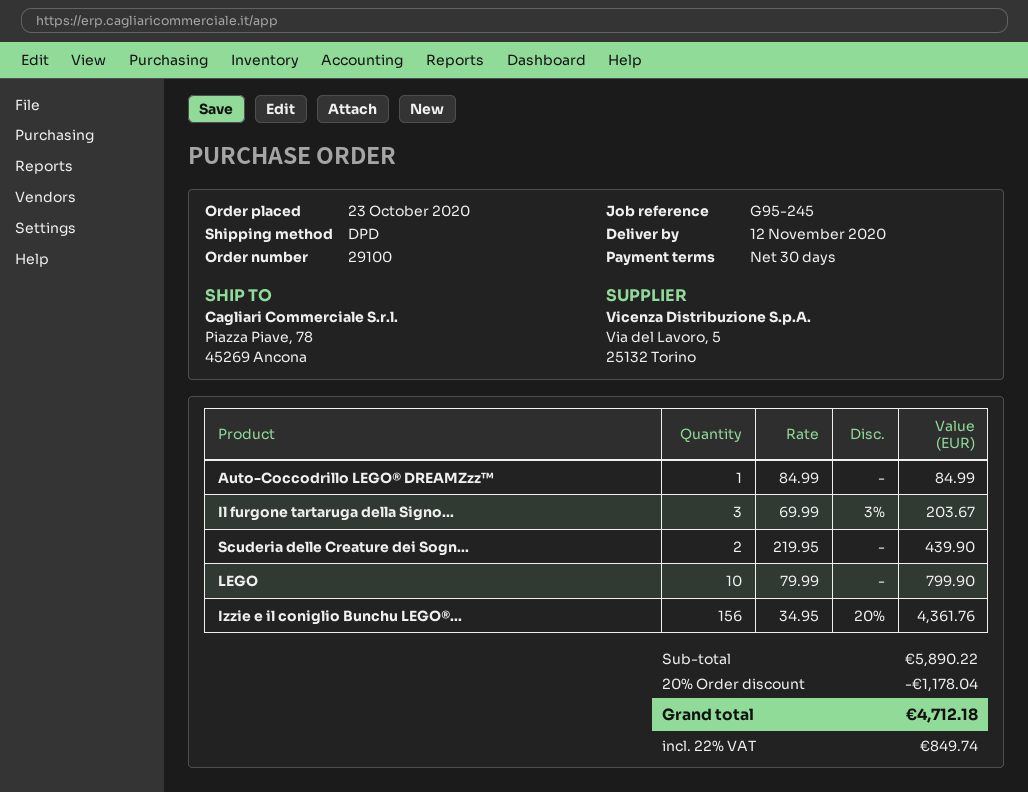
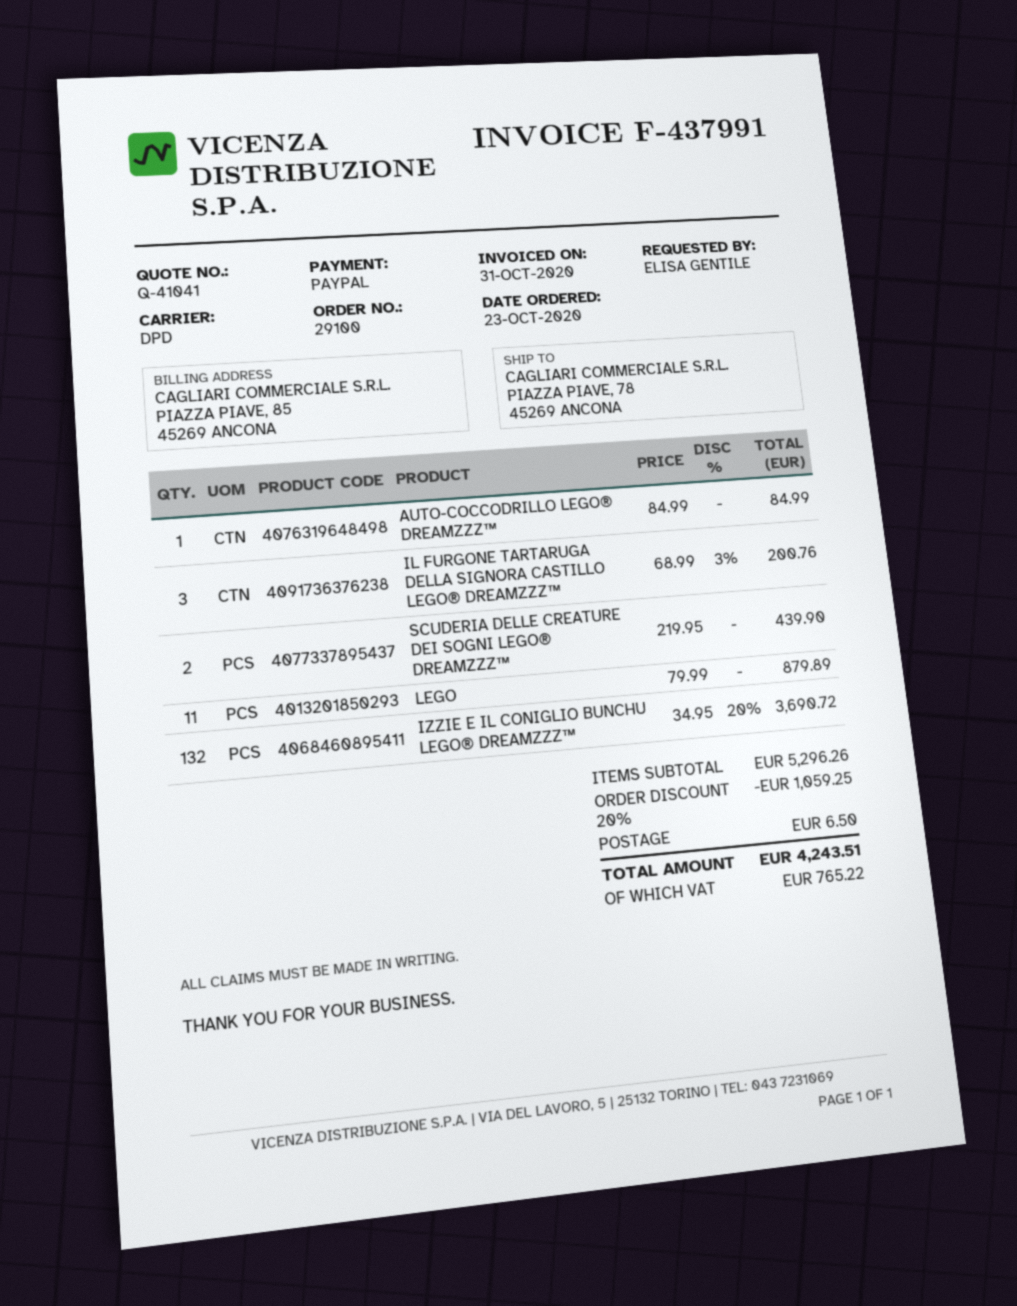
Il furgone tartaruga della Signo...: 3 x 69.99 - 3% = 203.67 -> 3 x 68.99 - 3% = 200.76
LEGO: 10 x 79.99 = 799.90 -> 11 x 79.99 = 879.89
Izzie e il coniglio Bunchu LEGO®...: 156 x 34.95 - 20% = 4361.76 -> 132 x 34.95 - 20% = 3690.72
subtotal: 5890.22 -> 5296.26
discount: 20% = 1178.04 -> 20% = 1059.25
shipping: none -> 6.50
tax: 849.74 -> 765.22
total: 4712.18 -> 4243.51

